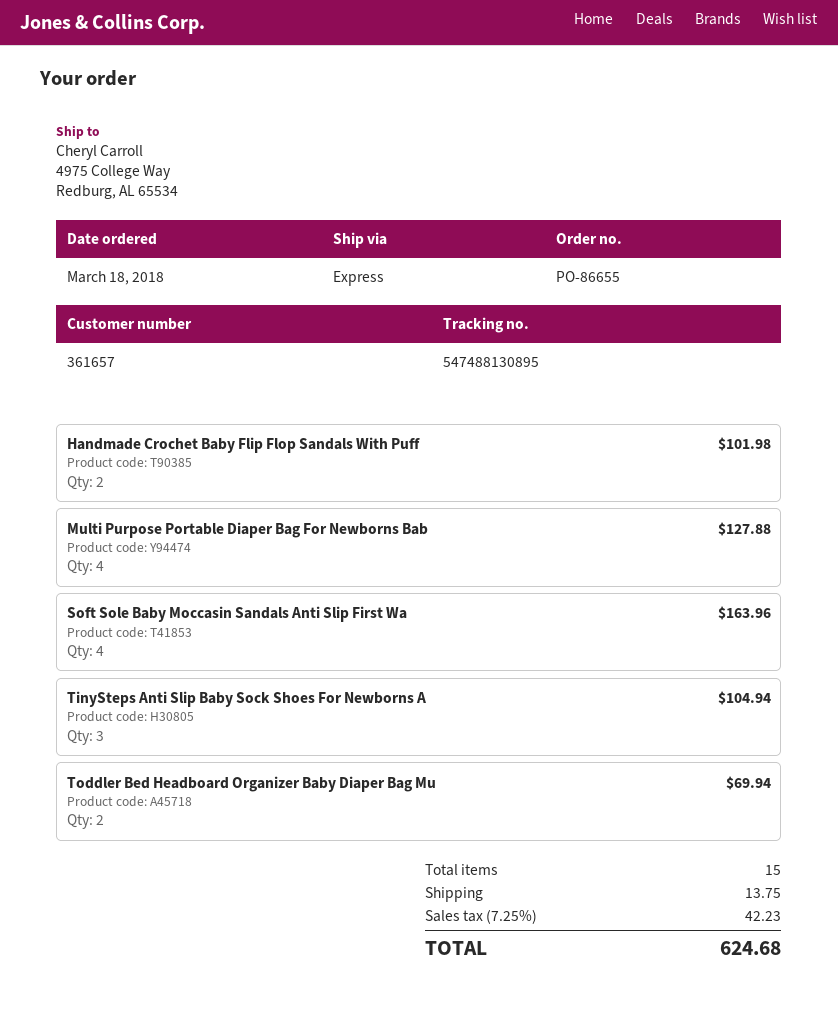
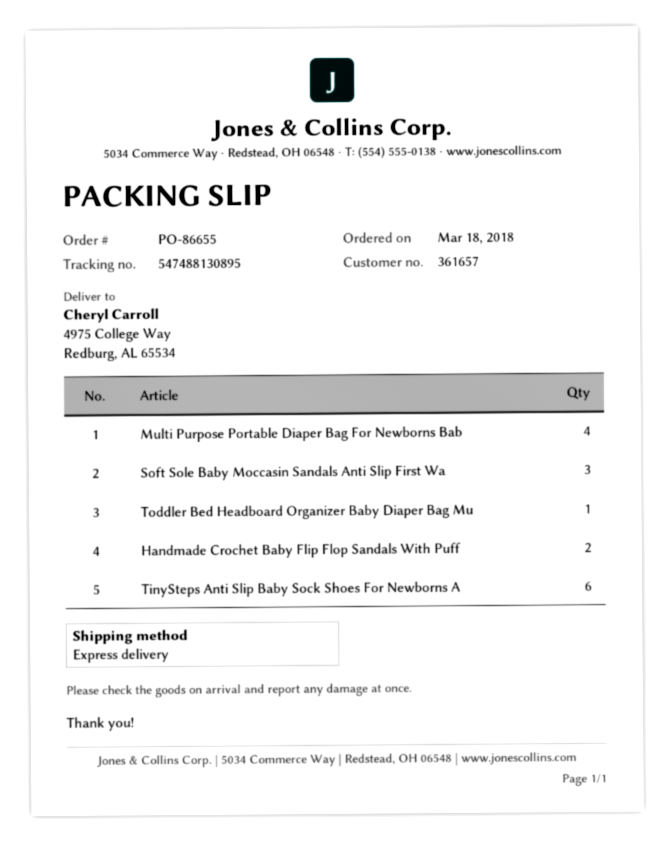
Soft Sole Baby Moccasin Sandals Anti Slip First Wa: 4 -> 3
TinySteps Anti Slip Baby Sock Shoes For Newborns A: 3 -> 6
Toddler Bed Headboard Organizer Baby Diaper Bag Mu: 2 -> 1

